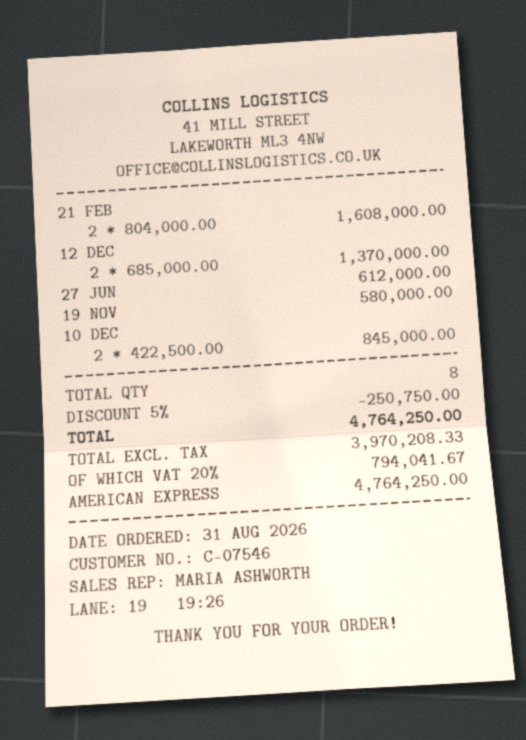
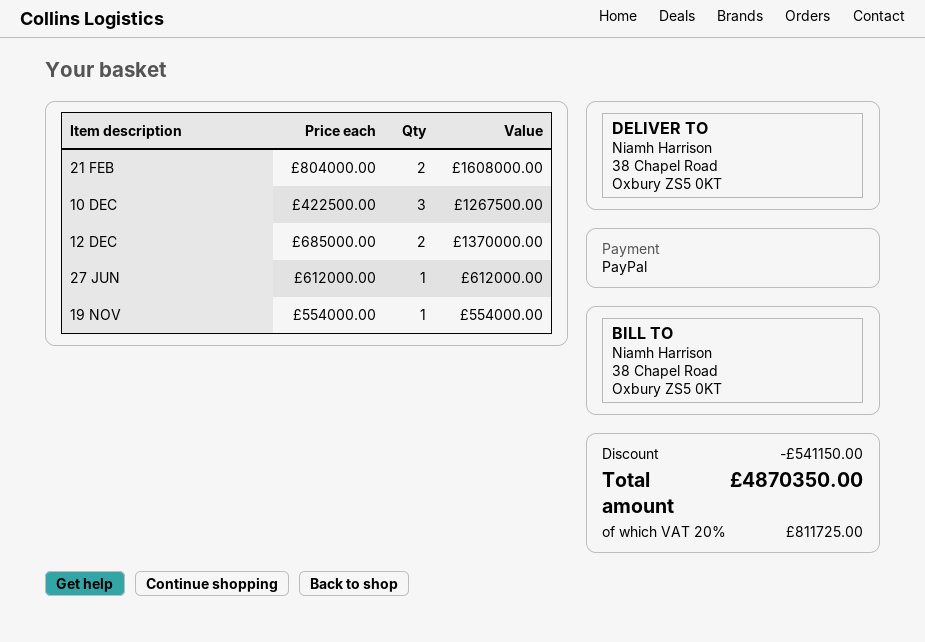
payment method: American Express -> PayPal
19 NOV: 1 x 580000.00 = 580000.00 -> 1 x 554000.00 = 554000.00
10 DEC: 2 x 422500.00 = 845000.00 -> 3 x 422500.00 = 1267500.00
discount: 250750.00 -> 541150.00
tax: 20% = 794041.67 -> 20% = 811725.00
total: 4764250.00 -> 4870350.00

